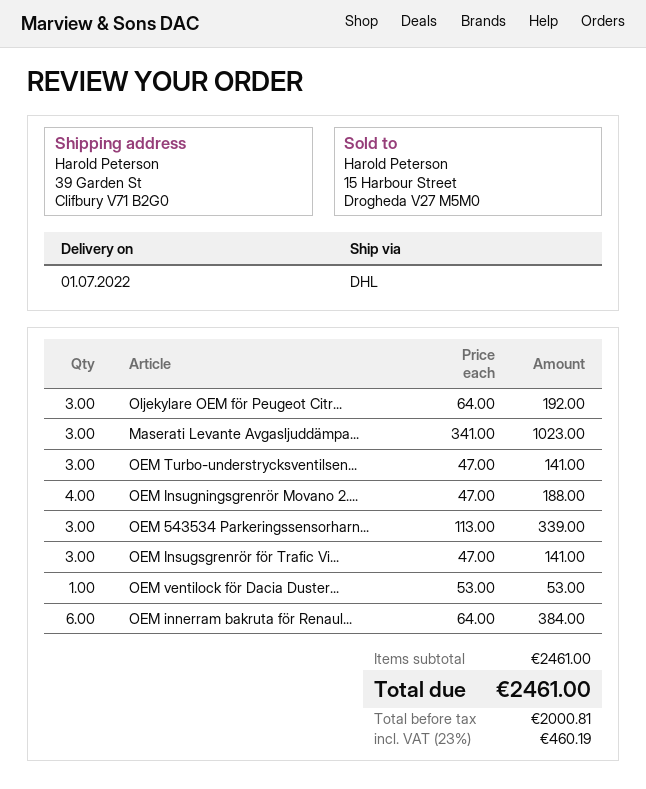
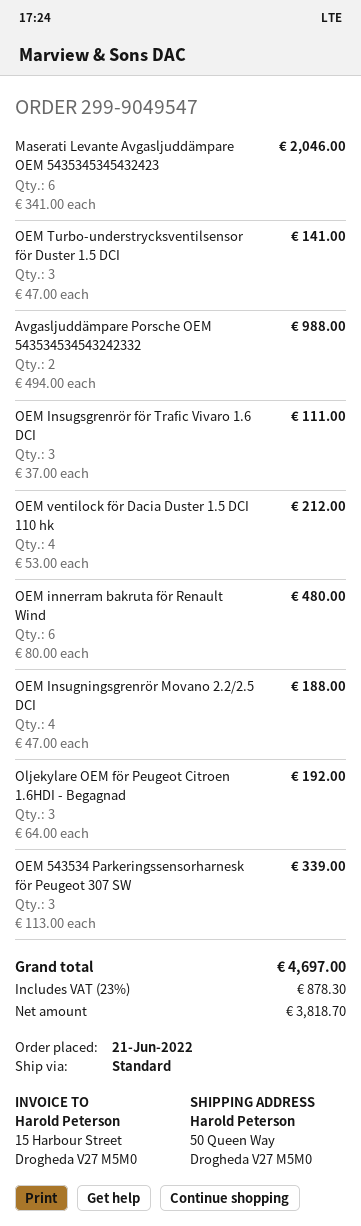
shipping method: DHL -> standard
ship to: 39 Garden St, Clifbury V71 B2G0 -> 50 Queen Way, Drogheda V27 M5M0
Maserati Levante Avgasljuddämpa...: 3 x 341.00 = 1023.00 -> 6 x 341.00 = 2046.00
OEM Insugsgrenrör för Trafic Vi...: 3 x 47.00 = 141.00 -> 3 x 37.00 = 111.00
OEM ventilock för Dacia Duster...: 1 x 53.00 = 53.00 -> 4 x 53.00 = 212.00
OEM innerram bakruta för Renaul...: 6 x 64.00 = 384.00 -> 6 x 80.00 = 480.00
Avgasljuddämpare Porsche OEM 543534534543242332: none -> 2 x 494.00 = 988.00
net: 2000.81 -> 3818.70
tax: 23% = 460.19 -> 23% = 878.30
total: 2461.00 -> 4697.00

